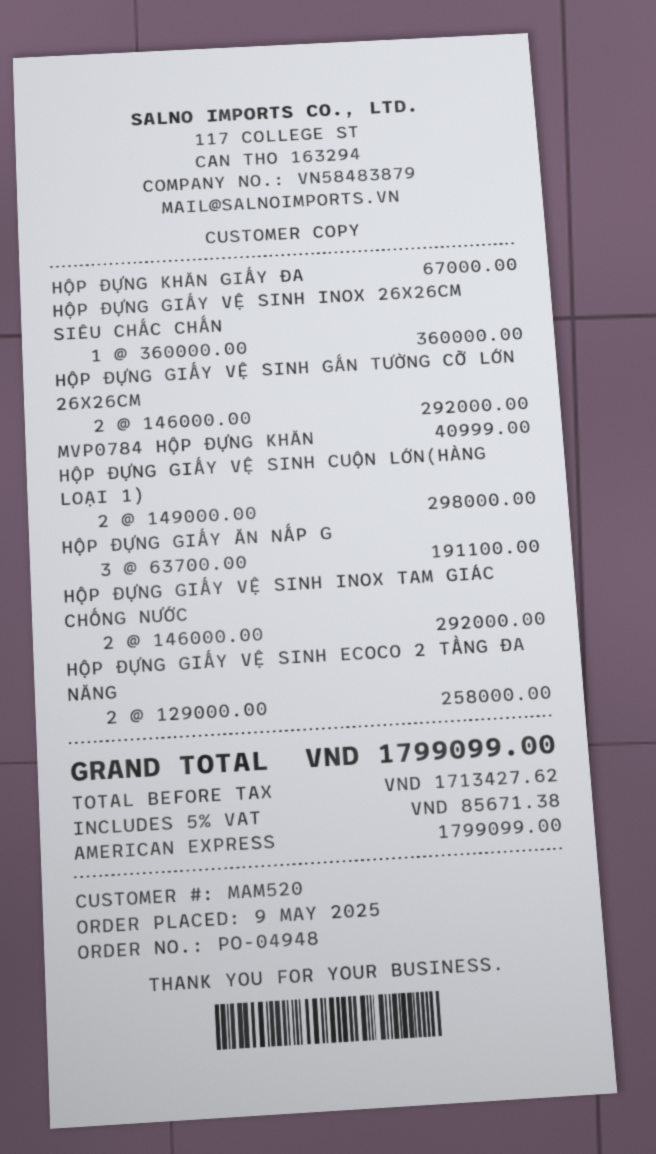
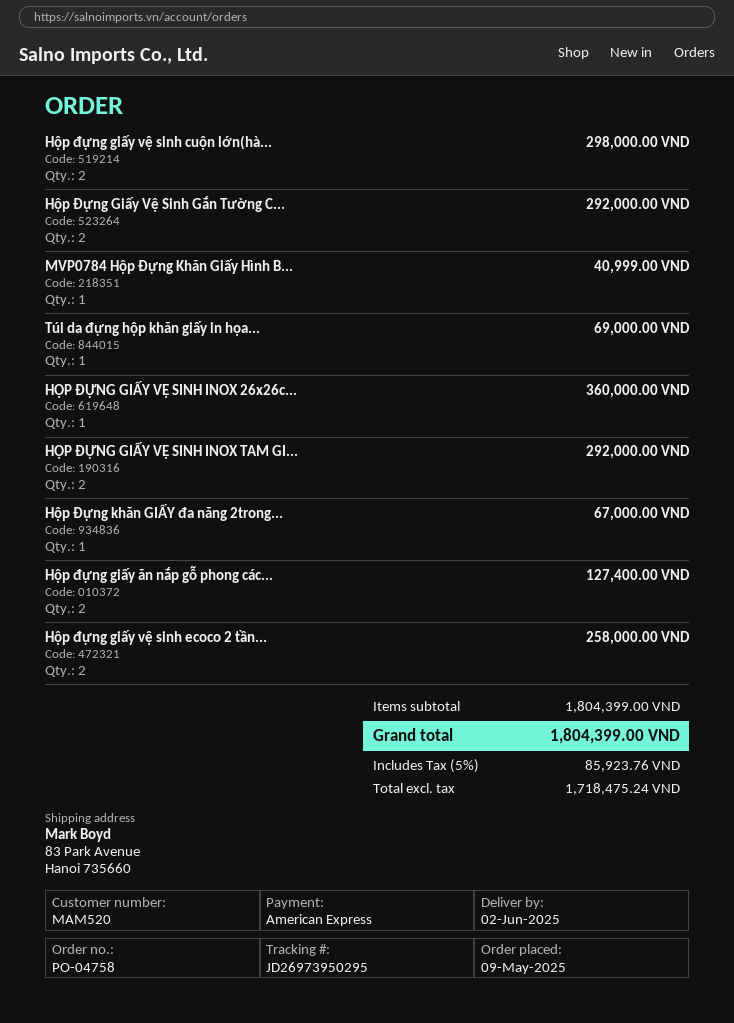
order number: PO-04948 -> PO-04758
HỘP ĐỰNG GIẤY ĂN NẮP G: 3 for 191100.00 -> 2 for 127400.00
Túi da đựng hộp khăn giấy in họa...: none -> 1 for 69000.00
net: 1713427.62 -> 1718475.24
tax: 5% = 85671.38 -> 5% = 85923.76
total: 1799099.00 -> 1804399.00

